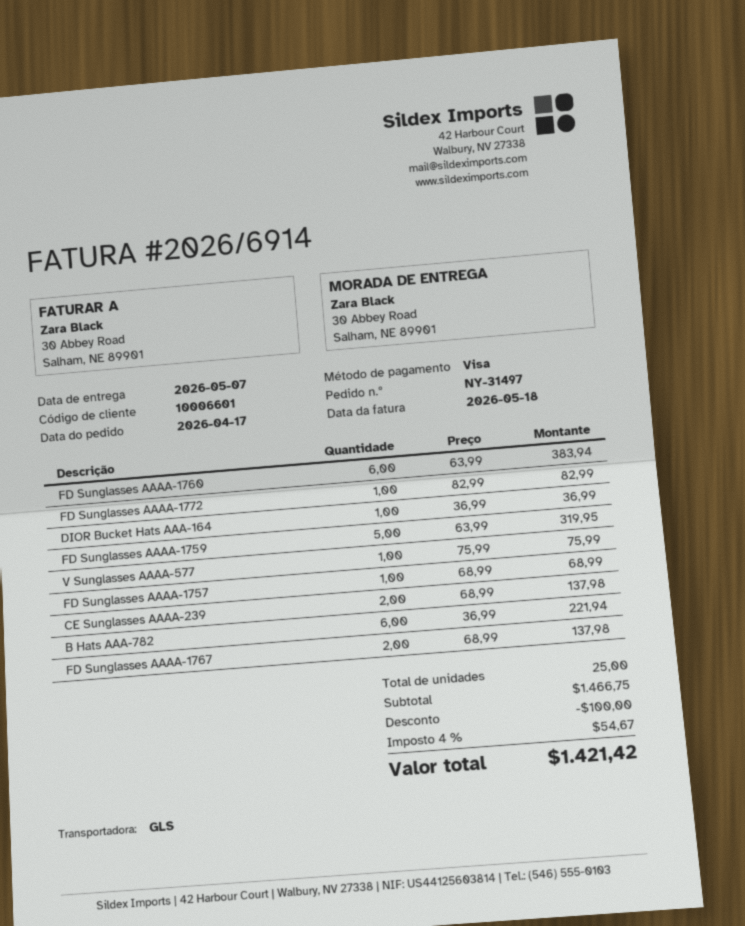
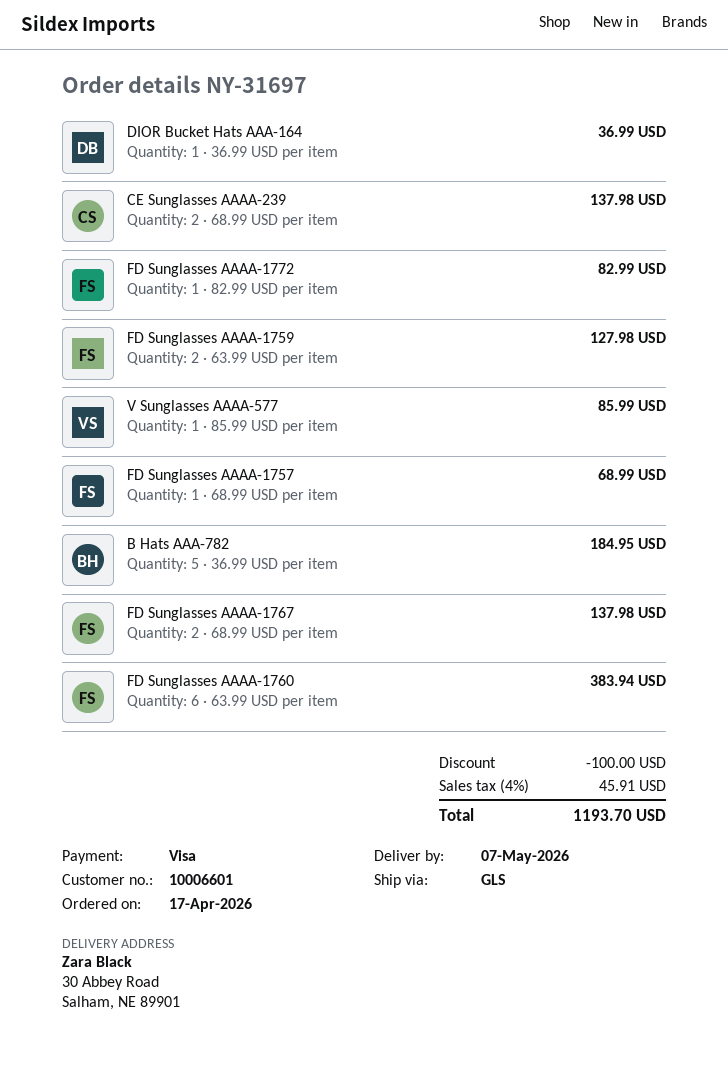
order number: NY-31497 -> NY-31697
FD Sunglasses AAAA-1759: 5 x 63.99 = 319.95 -> 2 x 63.99 = 127.98
V Sunglasses AAAA-577: 1 x 75.99 = 75.99 -> 1 x 85.99 = 85.99
B Hats AAA-782: 6 x 36.99 = 221.94 -> 5 x 36.99 = 184.95
tax: 4% = 54.67 -> 4% = 45.91
total: 1421.42 -> 1193.70

